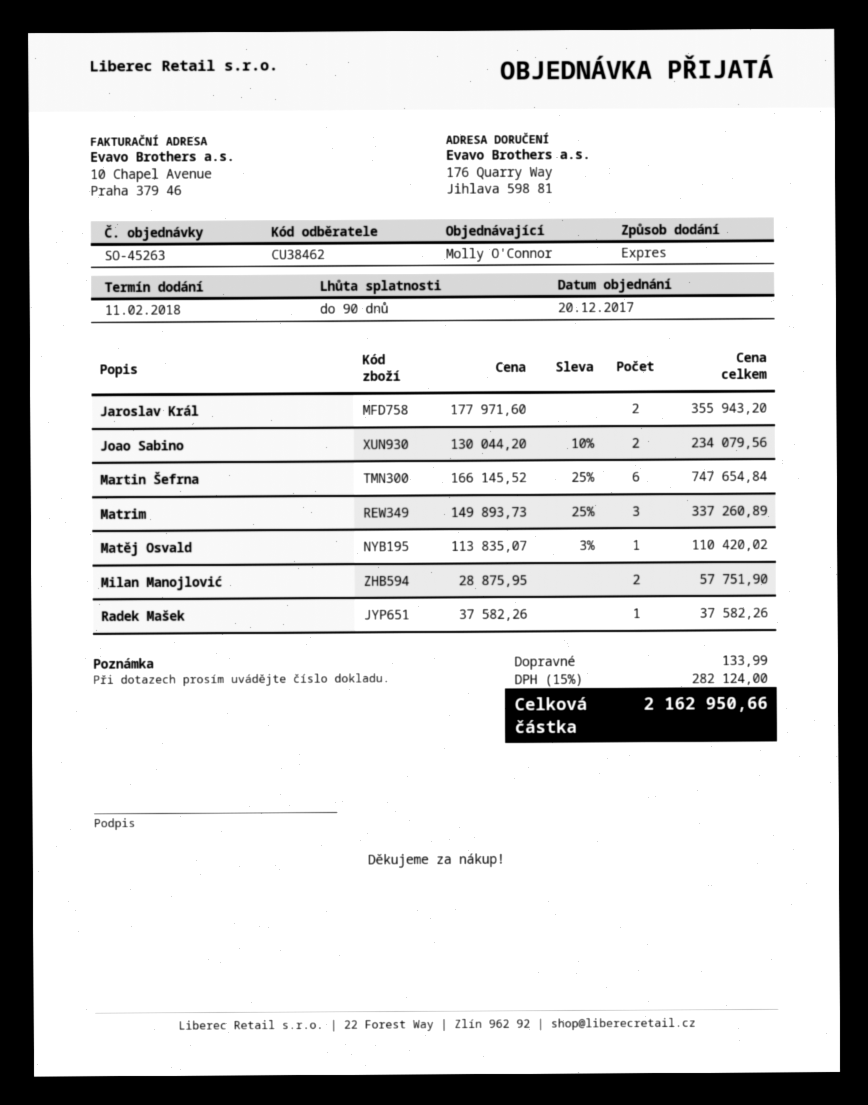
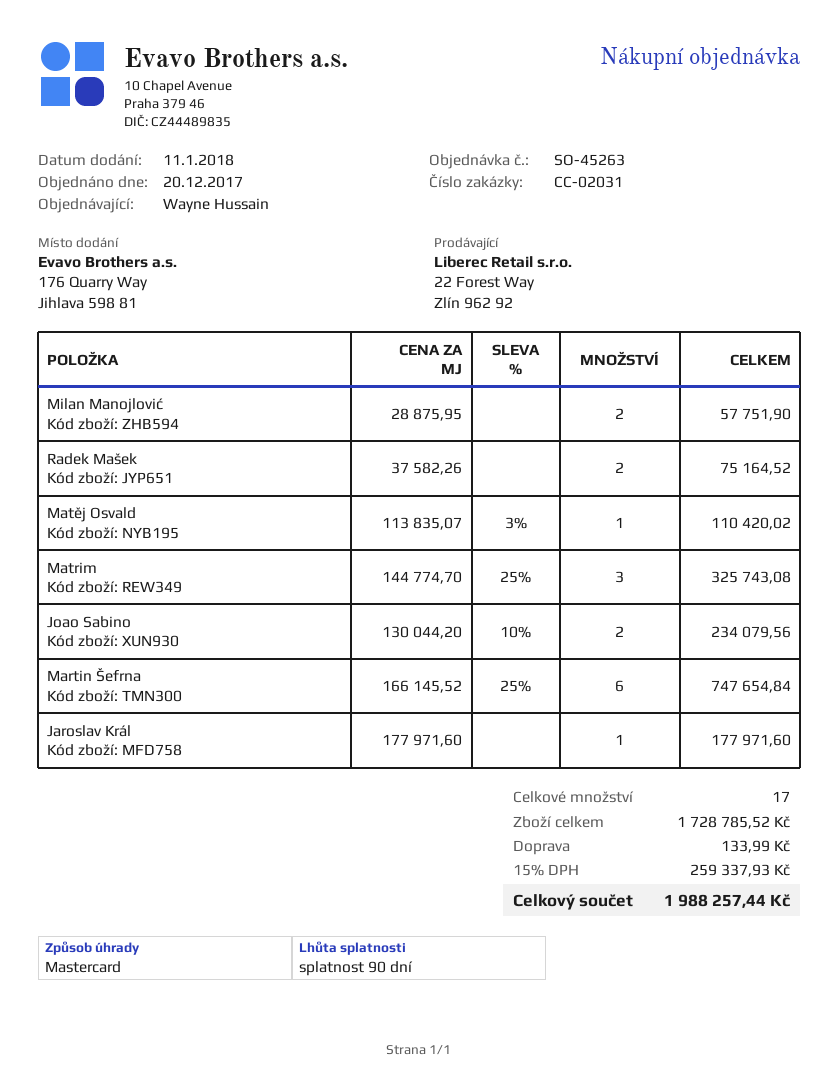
delivery date: 2018-02-11 -> 2018-01-11
ordered by: Molly O'Connor -> Wayne Hussain
Jaroslav Král: 2 x 177971.60 = 355943.20 -> 1 x 177971.60 = 177971.60
Matrim: 3 x 149893.73 - 25% = 337260.89 -> 3 x 144774.70 - 25% = 325743.08
Radek Mašek: 1 x 37582.26 = 37582.26 -> 2 x 37582.26 = 75164.52
tax: 15% = 282124.00 -> 15% = 259337.93
total: 2162950.66 -> 1988257.44

